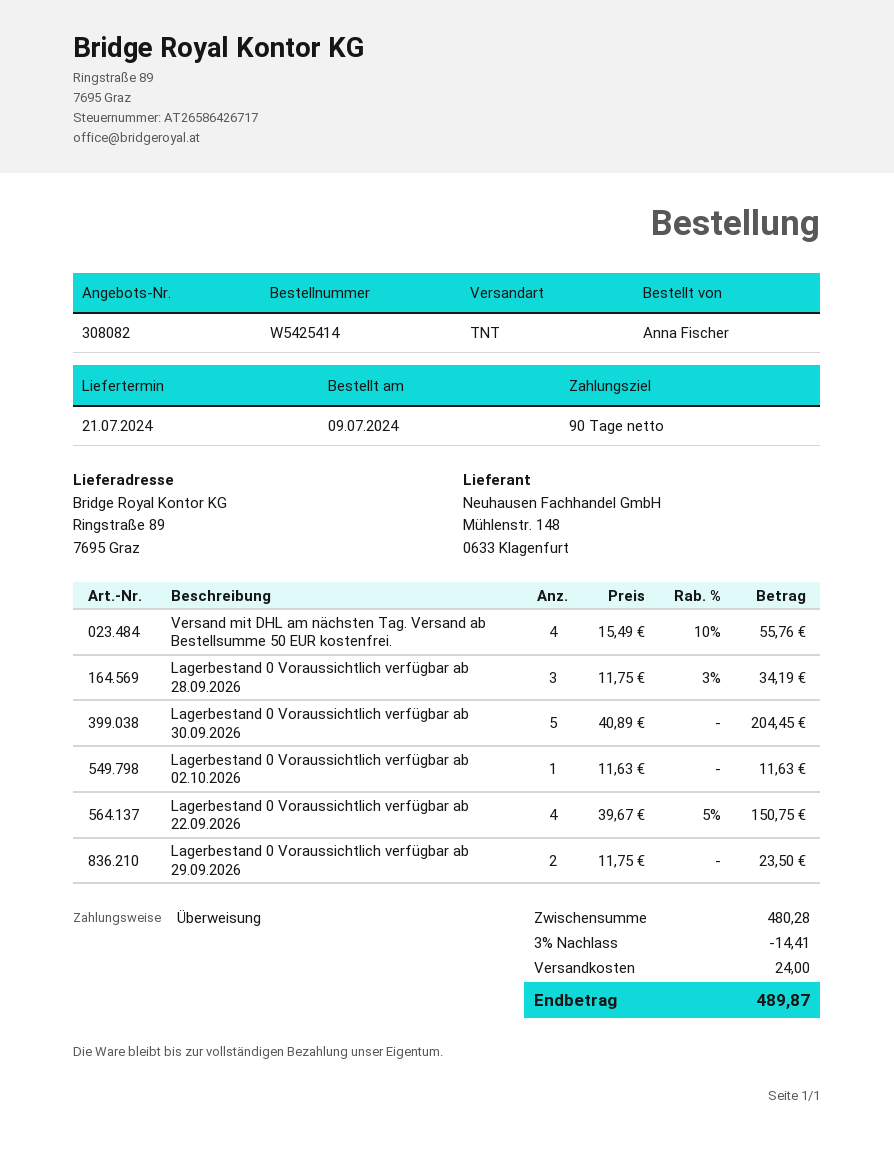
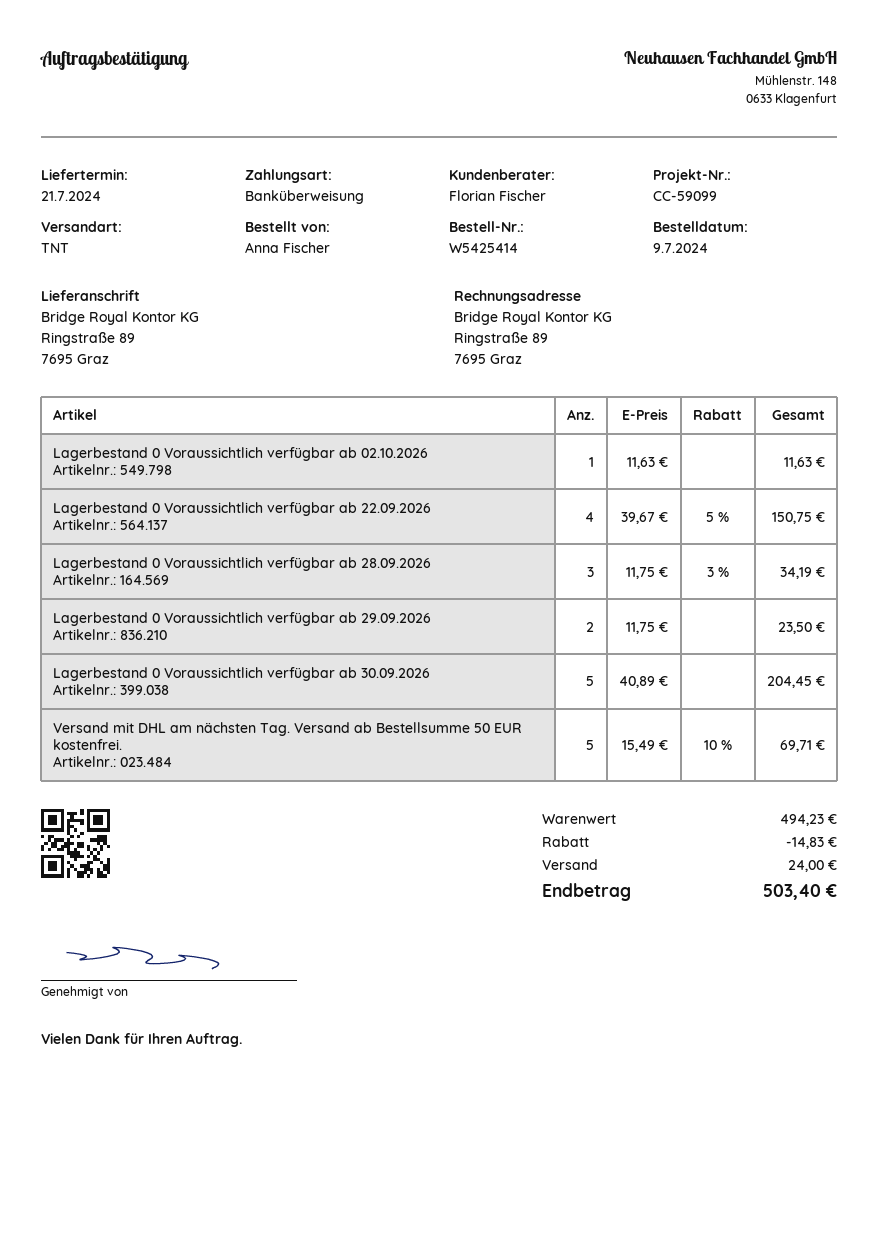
Versand mit DHL am nächsten Tag. Versand ab Bestellsumme 50 EUR kostenfrei.: 4 x 15.49 - 10% = 55.76 -> 5 x 15.49 - 10% = 69.71
subtotal: 480.28 -> 494.23
discount: 14.41 -> 14.83
total: 489.87 -> 503.40

